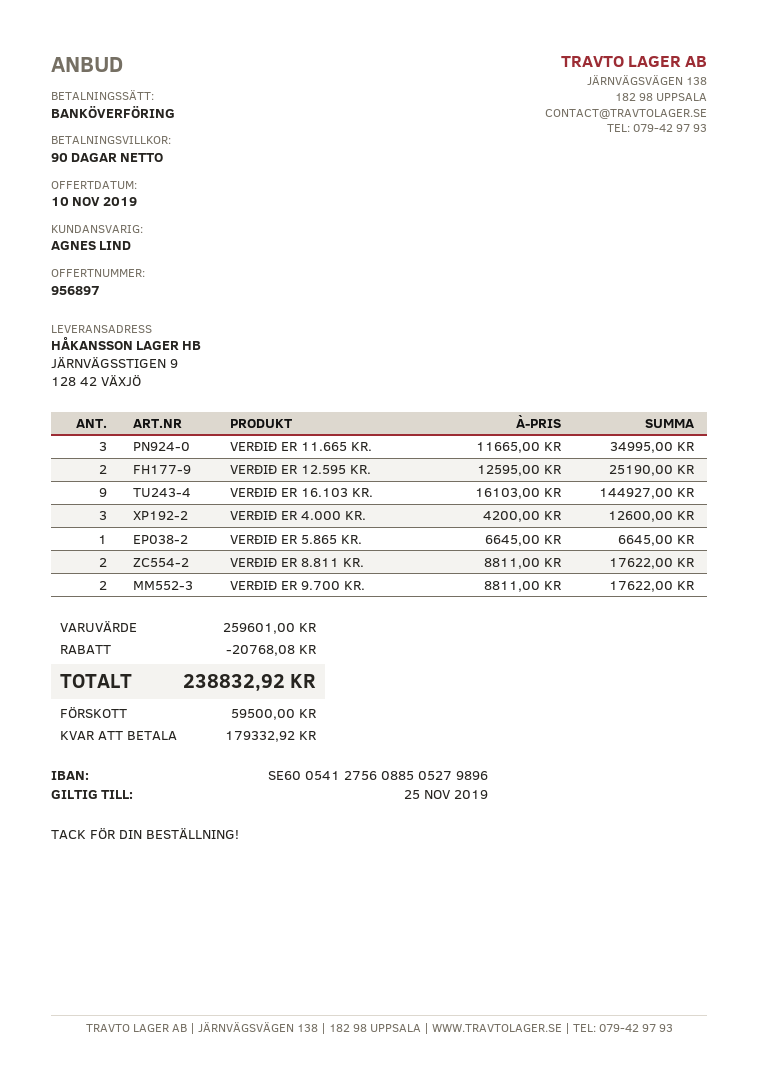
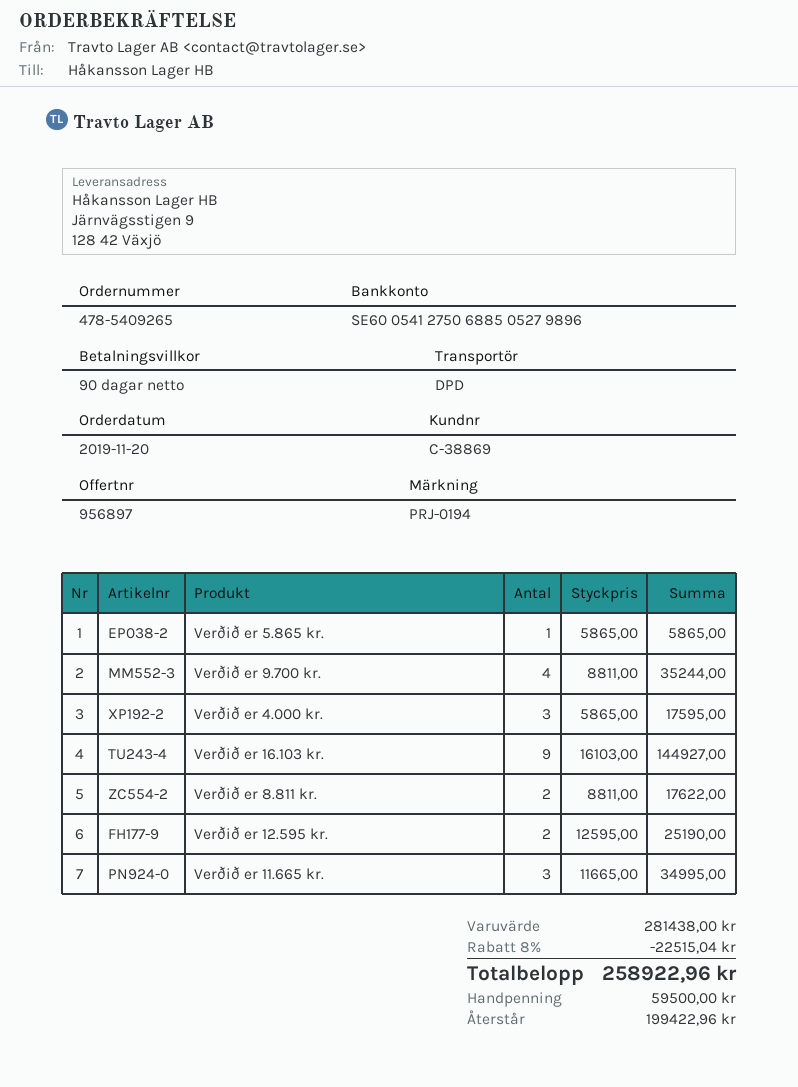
bank account: SE6005412756088505279896 -> SE6005412750688505279896
VERÐIÐ ER 4.000 KR.: 3 x 4200.00 = 12600.00 -> 3 x 5865.00 = 17595.00
VERÐIÐ ER 5.865 KR.: 1 x 6645.00 = 6645.00 -> 1 x 5865.00 = 5865.00
VERÐIÐ ER 9.700 KR.: 2 x 8811.00 = 17622.00 -> 4 x 8811.00 = 35244.00
subtotal: 259601.00 -> 281438.00
discount: 20768.08 -> 22515.04
total: 238832.92 -> 258922.96
balance: 179332.92 -> 199422.96

